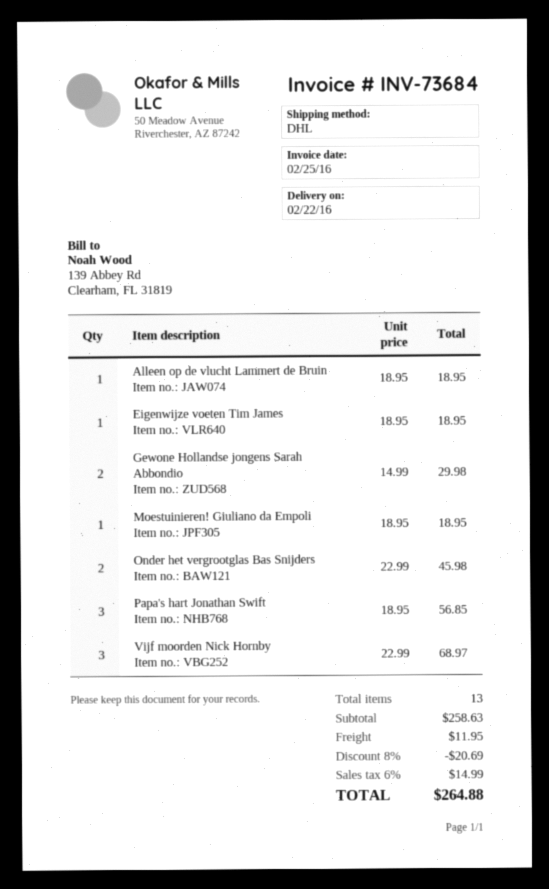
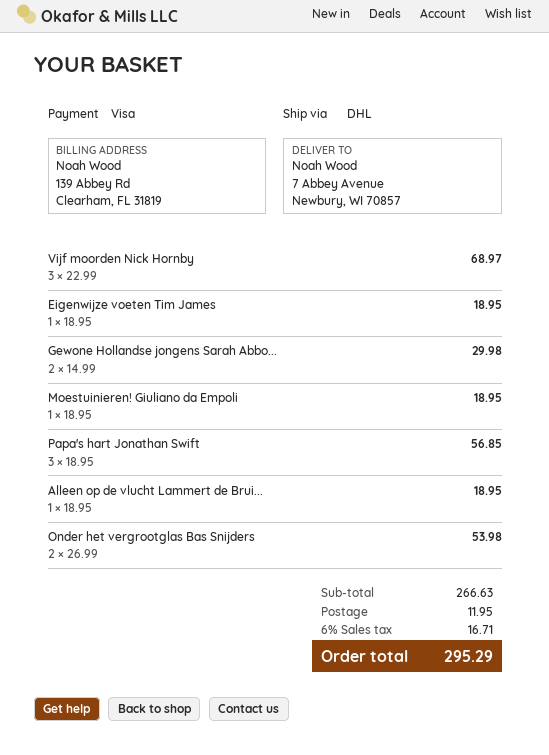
Onder het vergrootglas Bas Snijders: 2 x 22.99 = 45.98 -> 2 x 26.99 = 53.98
subtotal: 258.63 -> 266.63
discount: 8% = 20.69 -> none
tax: 6% = 14.99 -> 6% = 16.71
total: 264.88 -> 295.29

